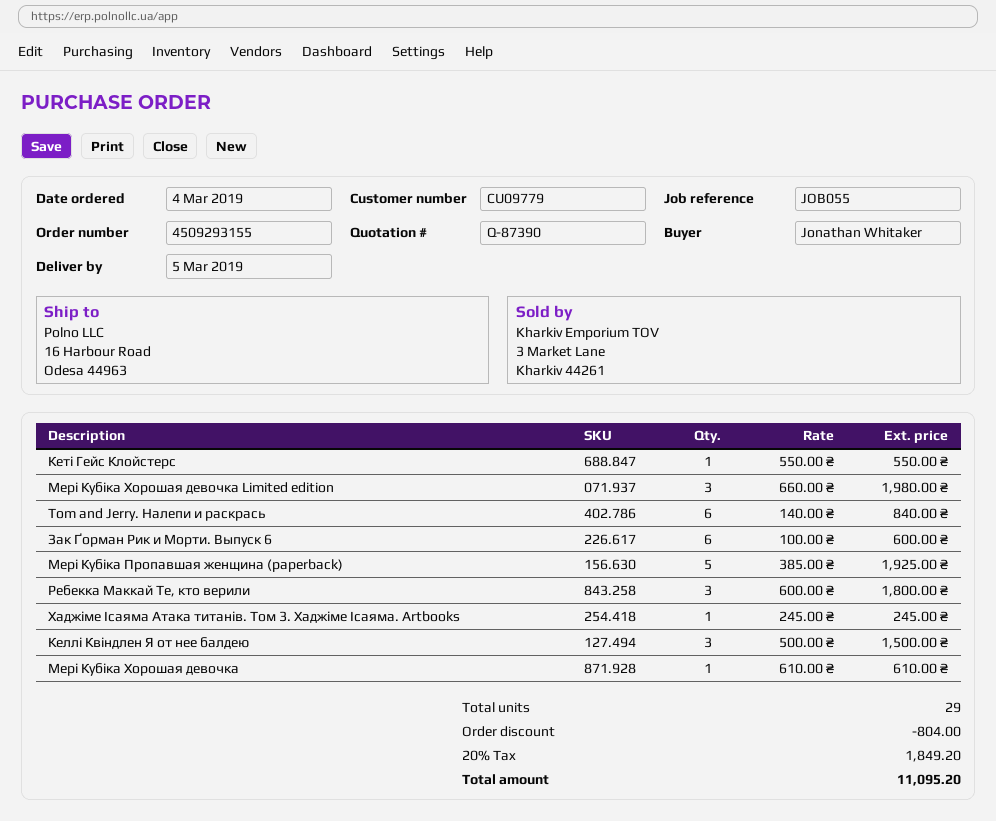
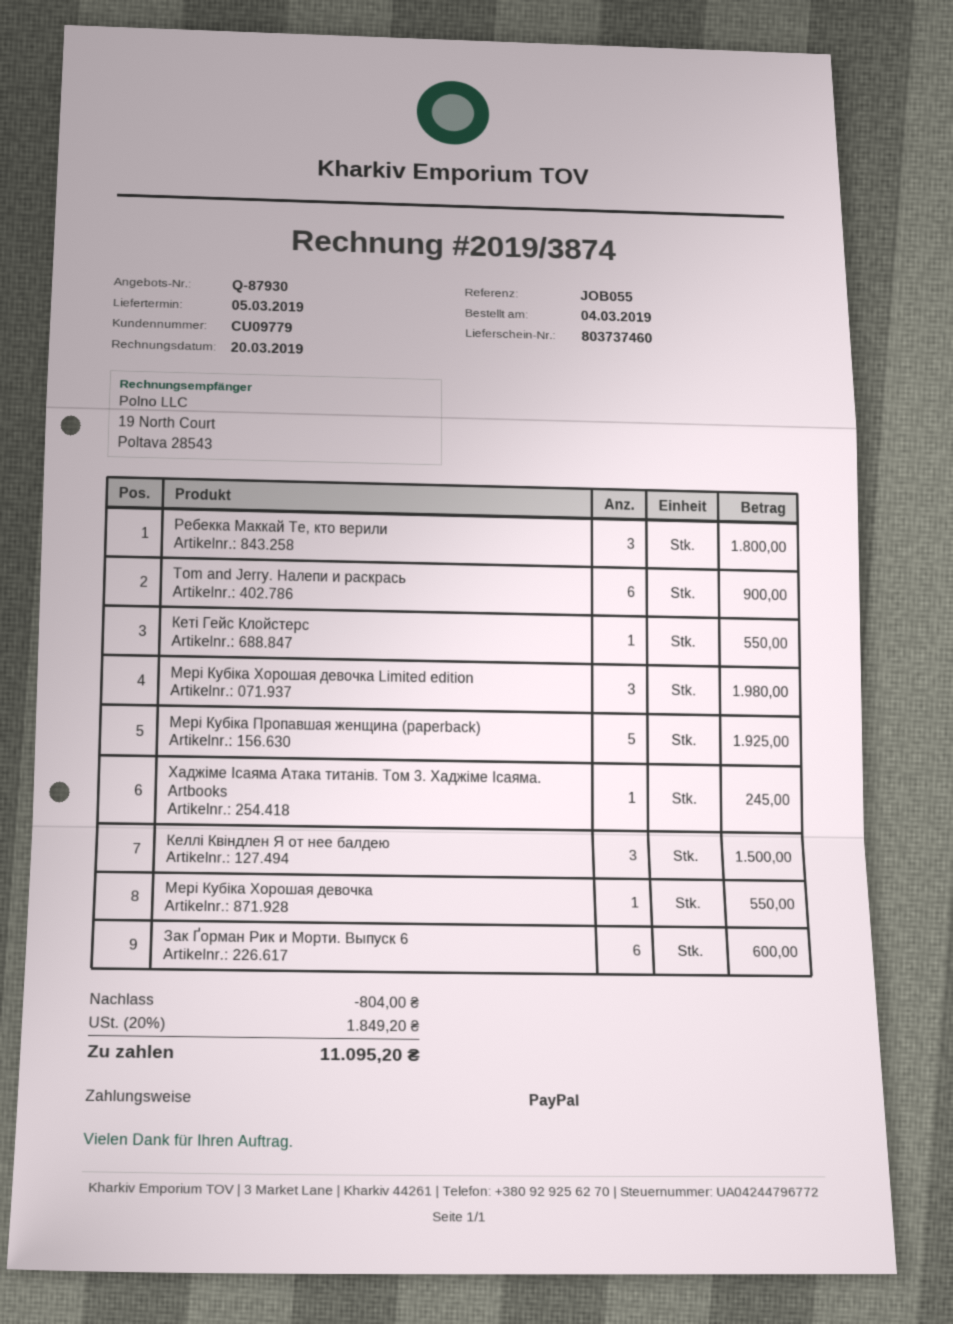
quote number: Q-87390 -> Q-87930
Tom and Jerry. Налепи и раскрась: 6 for 840.00 -> 6 for 900.00
Мері Кубіка Хорошая девочка: 1 for 610.00 -> 1 for 550.00

